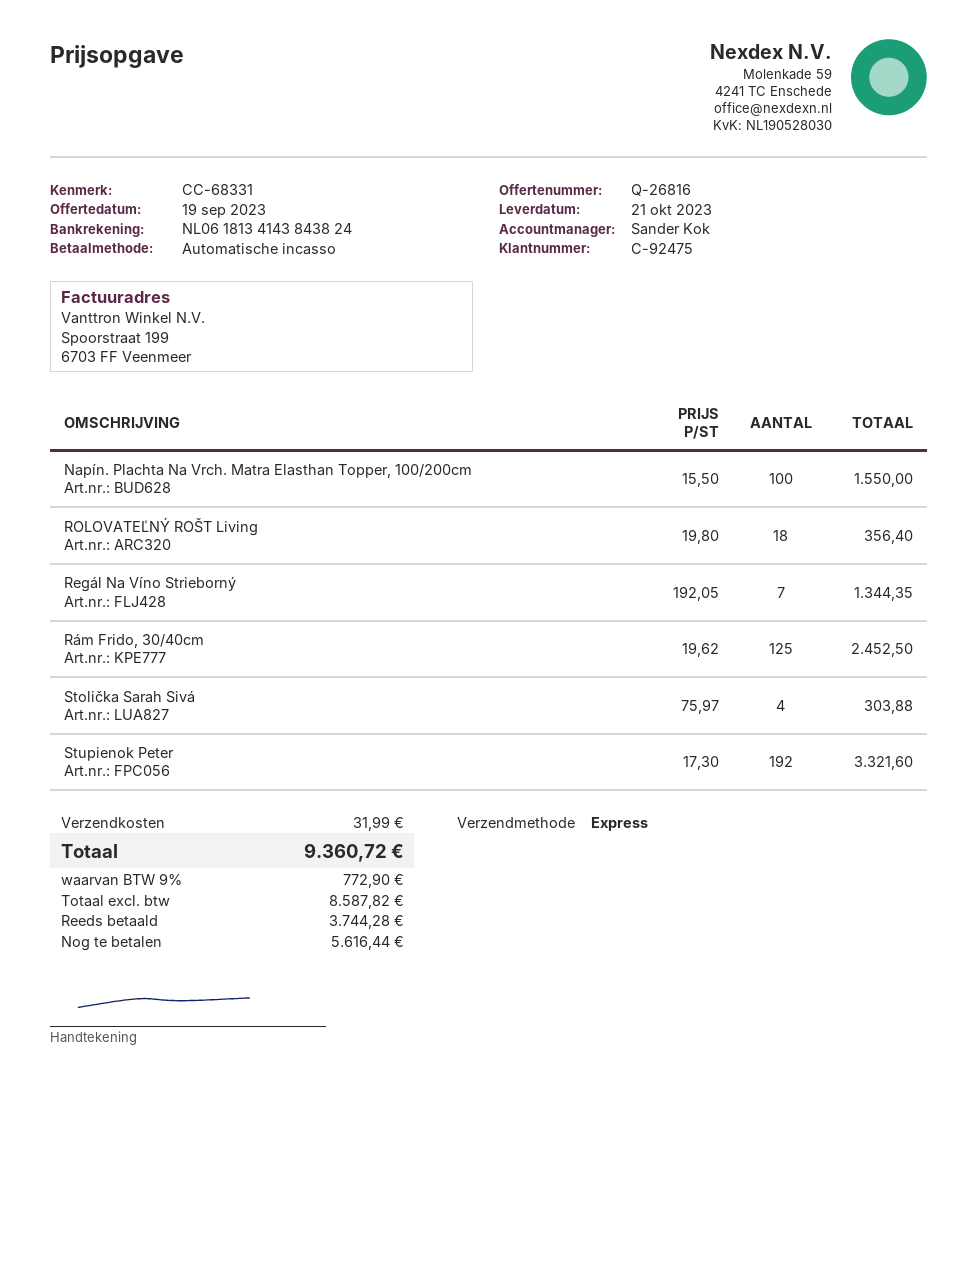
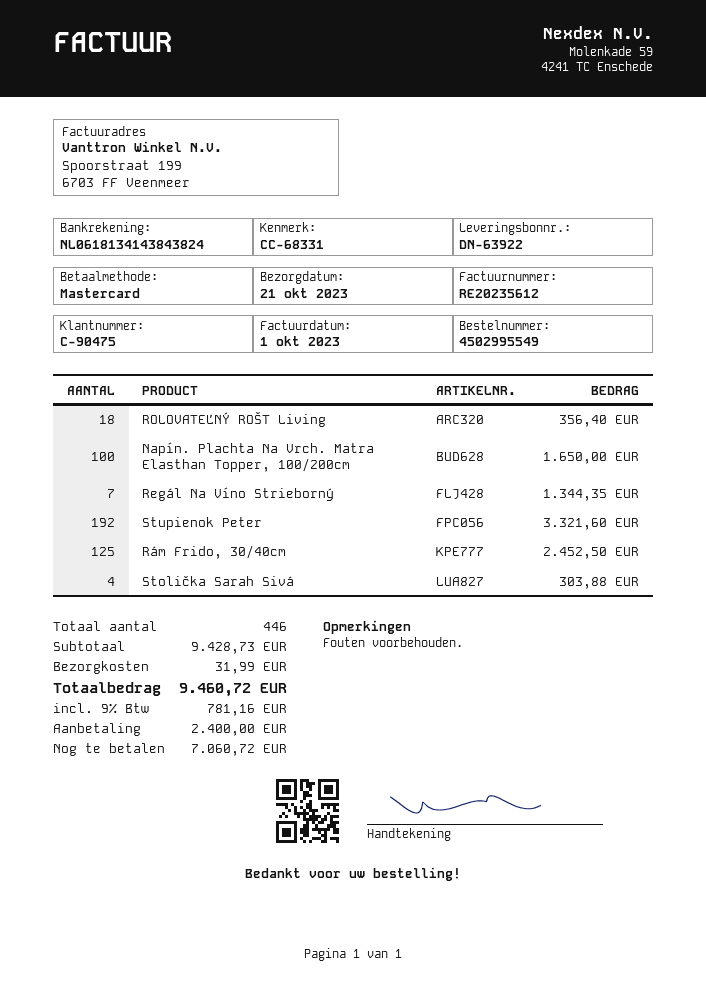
customer number: C-92475 -> C-90475
payment method: direct debit -> Mastercard
Napín. Plachta Na Vrch. Matra Elasthan Topper, 100/200cm: 100 for 1550.00 -> 100 for 1650.00
tax: 9% = 772.90 -> 9% = 781.16
total: 9360.72 -> 9460.72
deposit: 3744.28 -> 2400.00
balance: 5616.44 -> 7060.72

